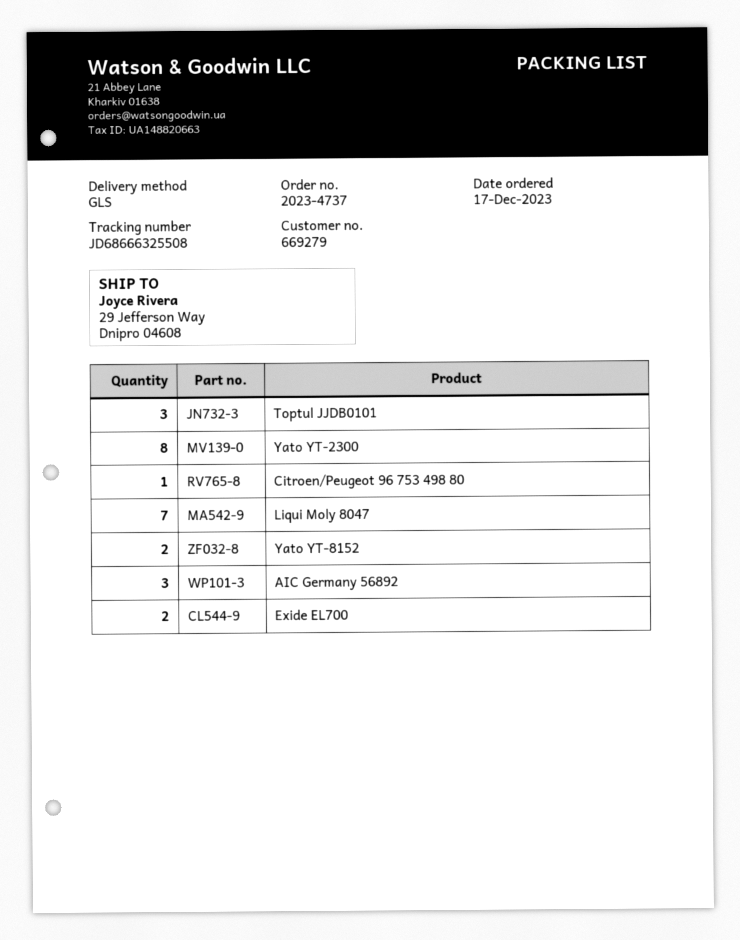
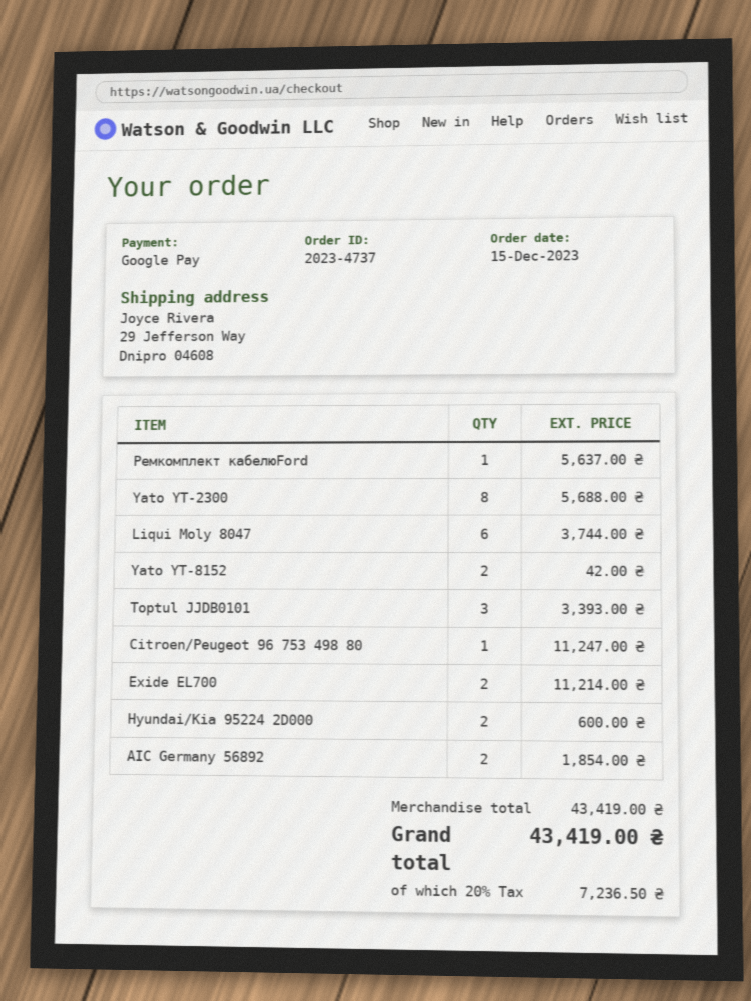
order date: 2023-12-17 -> 2023-12-15
Liqui Moly 8047: 7 -> 6
AIC Germany 56892: 3 -> 2
Ремкомплект кабелюFord: none -> 1
Hyundai/Kia 95224 2D000: none -> 2

